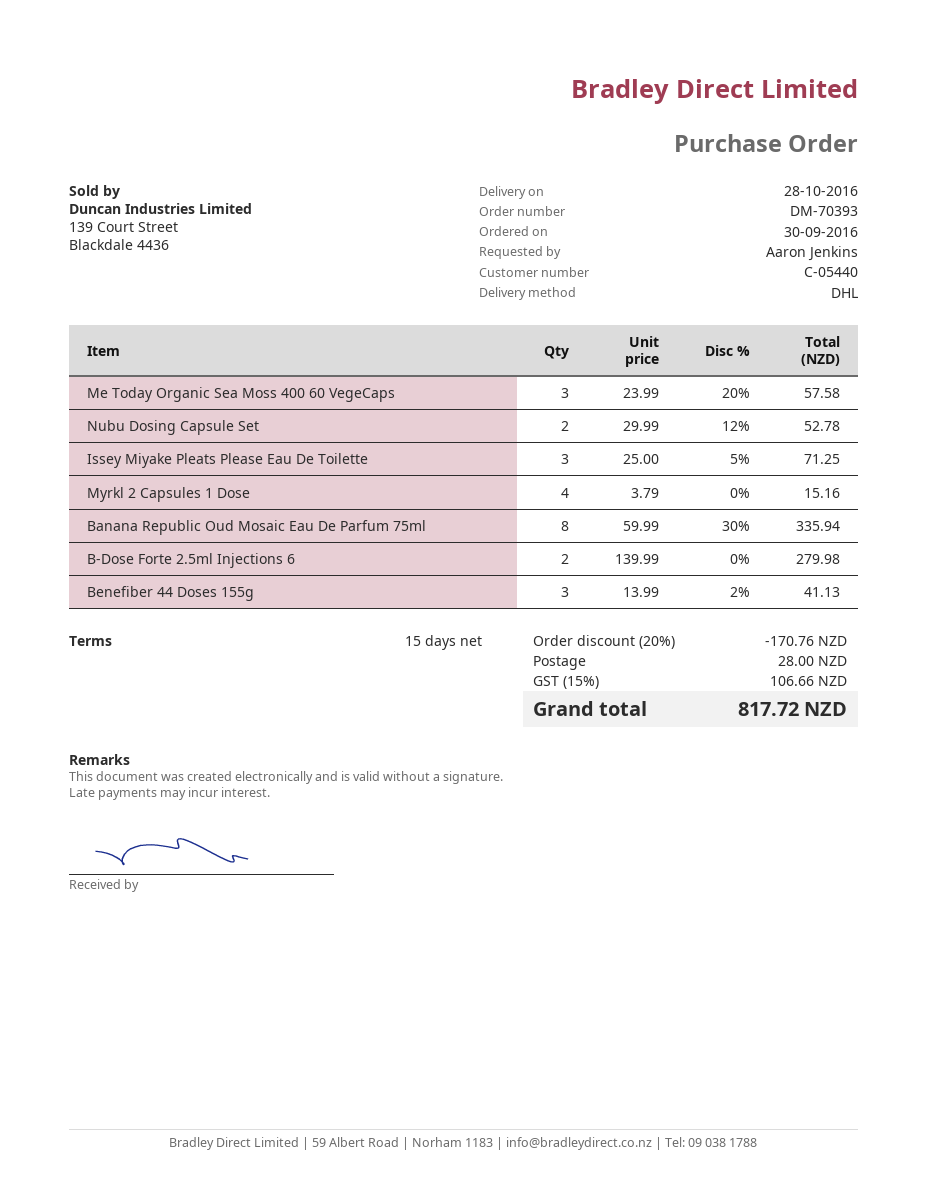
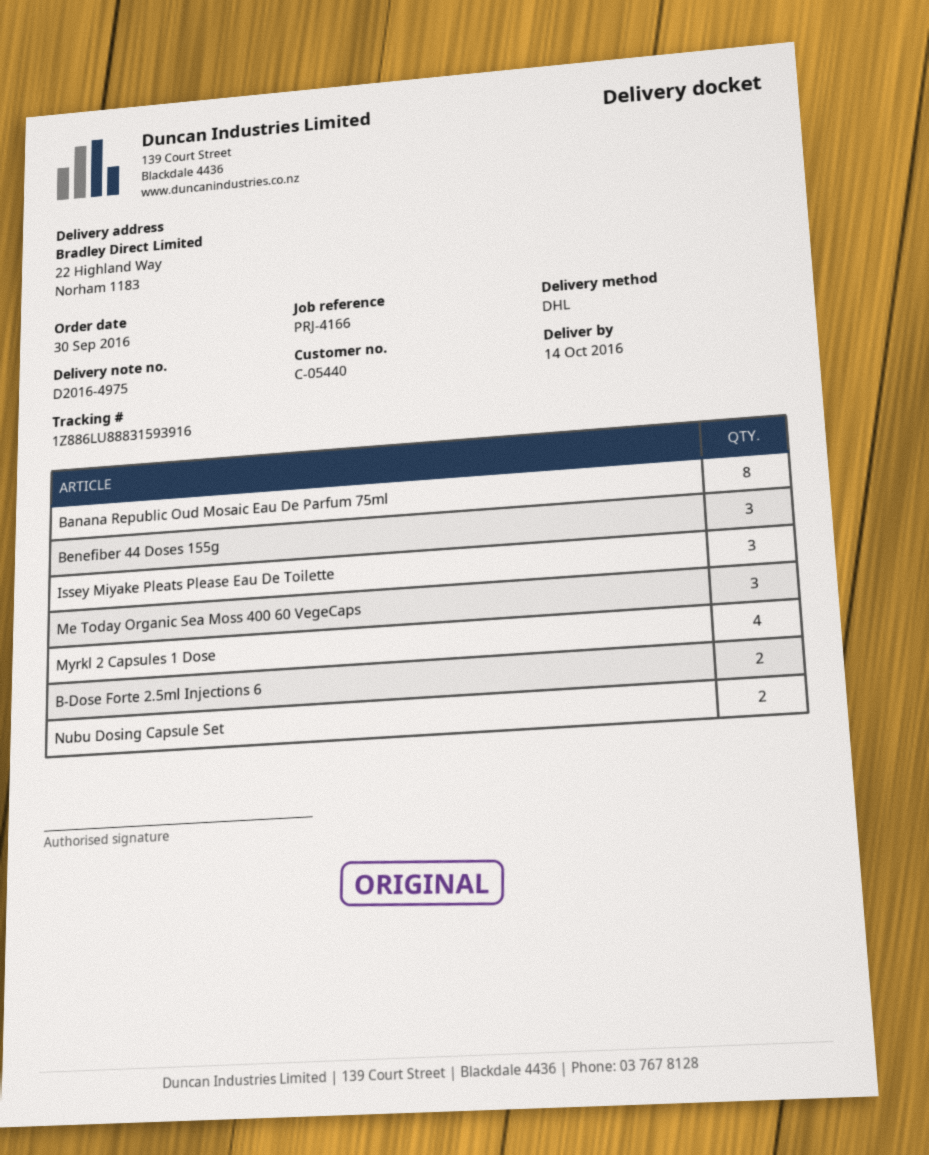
delivery date: 2016-10-28 -> 2016-10-14

